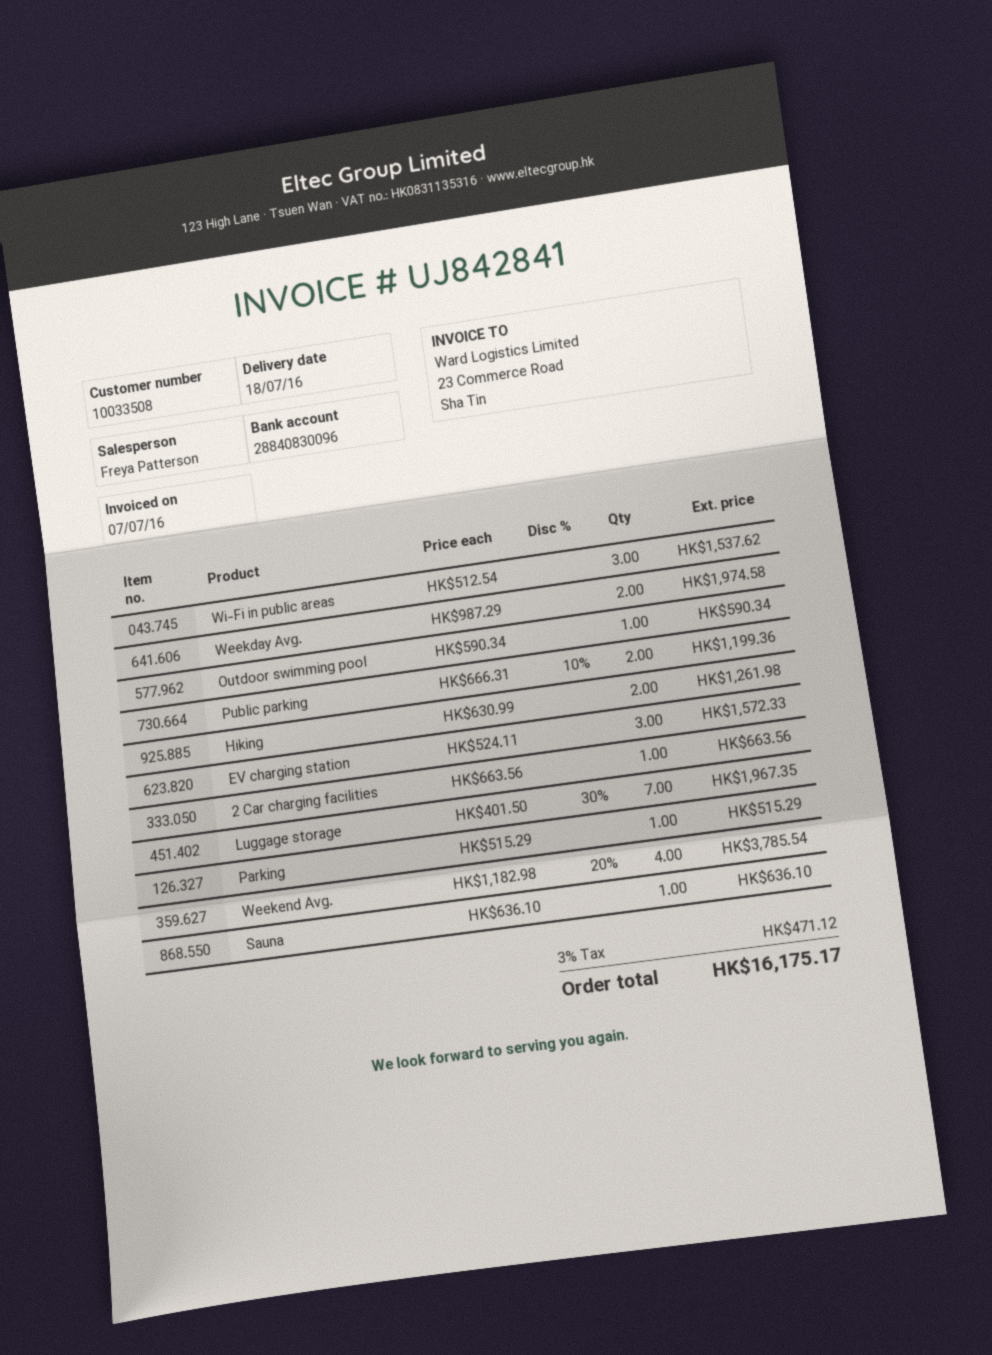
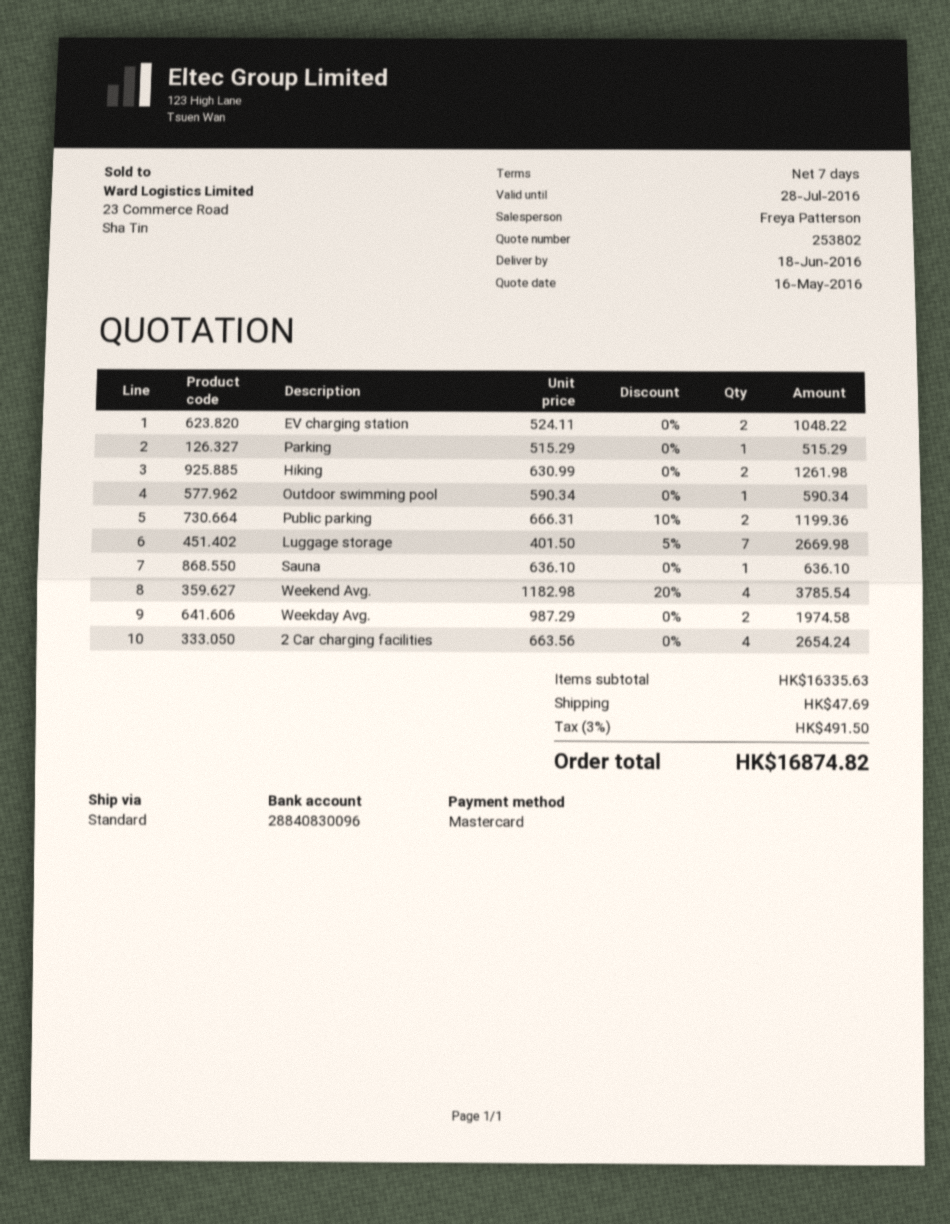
delivery date: 2016-07-18 -> 2016-06-18
Wi-Fi in public areas: 3 x 512.54 = 1537.62 -> none
EV charging station: 3 x 524.11 = 1572.33 -> 2 x 524.11 = 1048.22
2 Car charging facilities: 1 x 663.56 = 663.56 -> 4 x 663.56 = 2654.24
Luggage storage: 7 x 401.50 - 30% = 1967.35 -> 7 x 401.50 - 5% = 2669.98
shipping: none -> 47.69
tax: 3% = 471.12 -> 3% = 491.50
total: 16175.17 -> 16874.82

